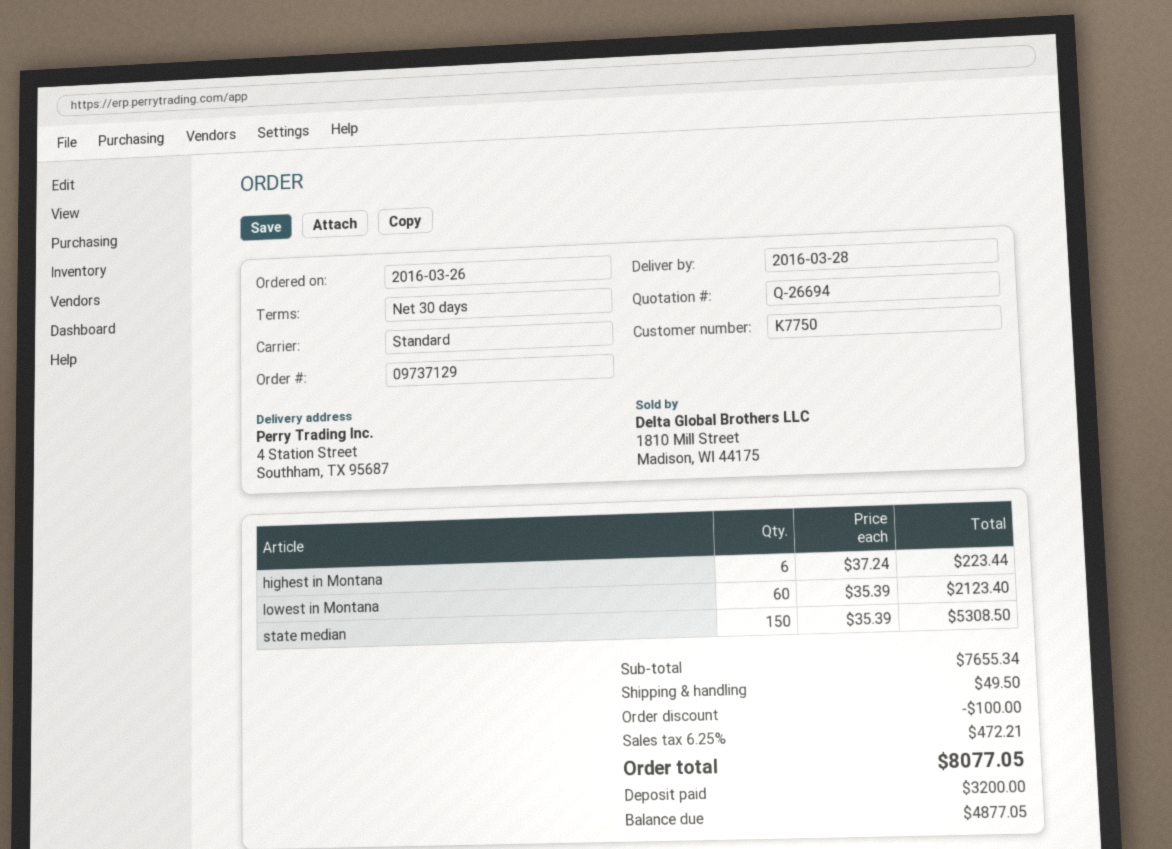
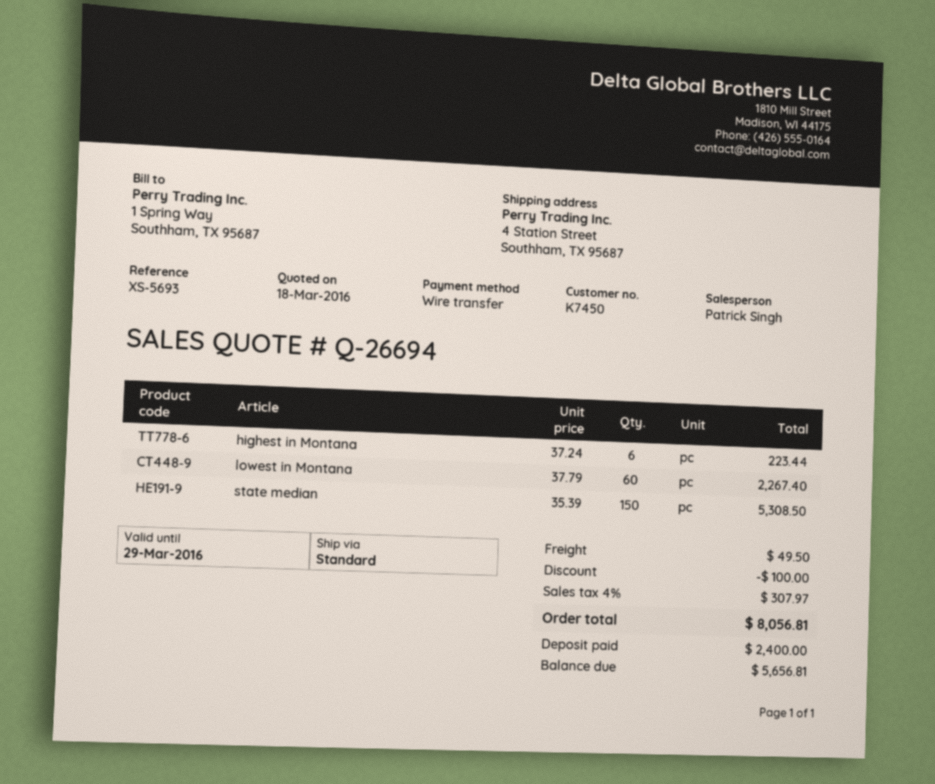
customer number: K7750 -> K7450
lowest in Montana: 60 x 35.39 = 2123.40 -> 60 x 37.79 = 2267.40
tax: 6.25% = 472.21 -> 4% = 307.97
total: 8077.05 -> 8056.81
deposit: 3200.00 -> 2400.00
balance: 4877.05 -> 5656.81

